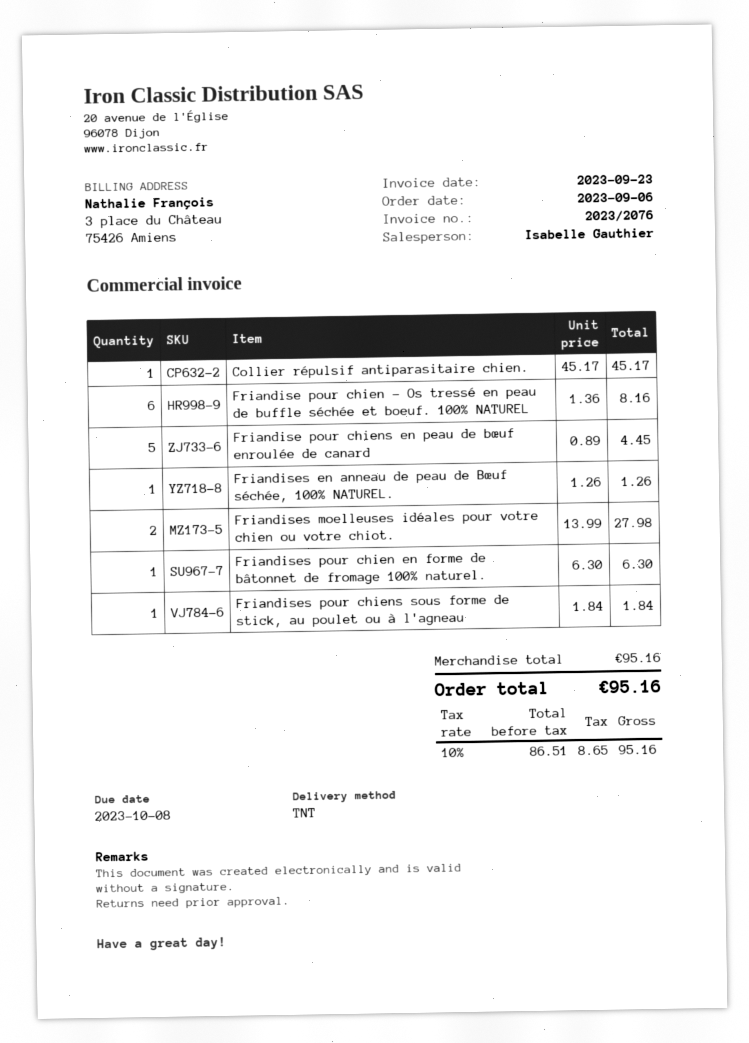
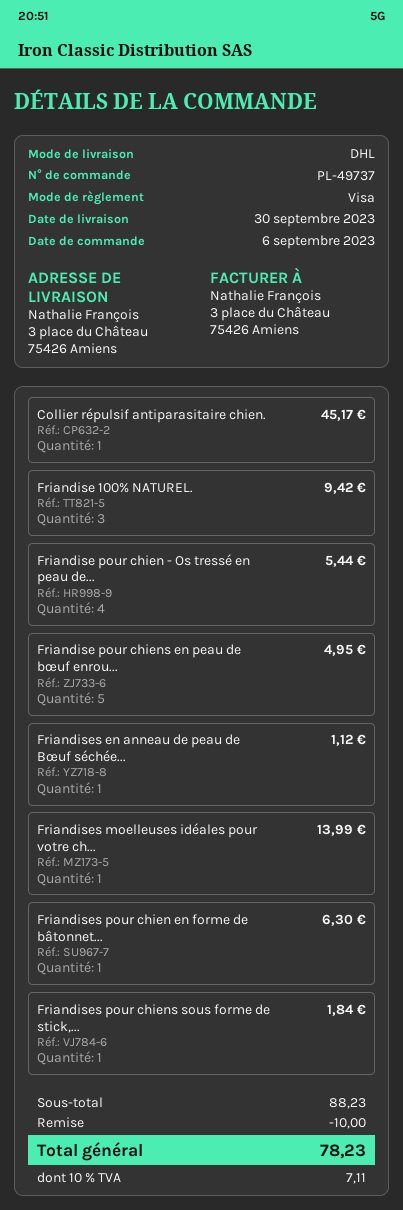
shipping method: TNT -> DHL
Friandise pour chien - Os tressé en peau de buffle séchée et boeuf. 100% NATUREL: 6 for 8.16 -> 4 for 5.44
Friandise pour chiens en peau de bœuf enroulée de canard: 5 for 4.45 -> 5 for 4.95
Friandises en anneau de peau de Bœuf séchée, 100% NATUREL.: 1 for 1.26 -> 1 for 1.12
Friandises moelleuses idéales pour votre chien ou votre chiot.: 2 for 27.98 -> 1 for 13.99
Friandise 100% NATUREL.: none -> 3 for 9.42
subtotal: 95.16 -> 88.23
discount: none -> 10.00
tax: 10% = 8.65 -> 10% = 7.11
total: 95.16 -> 78.23

